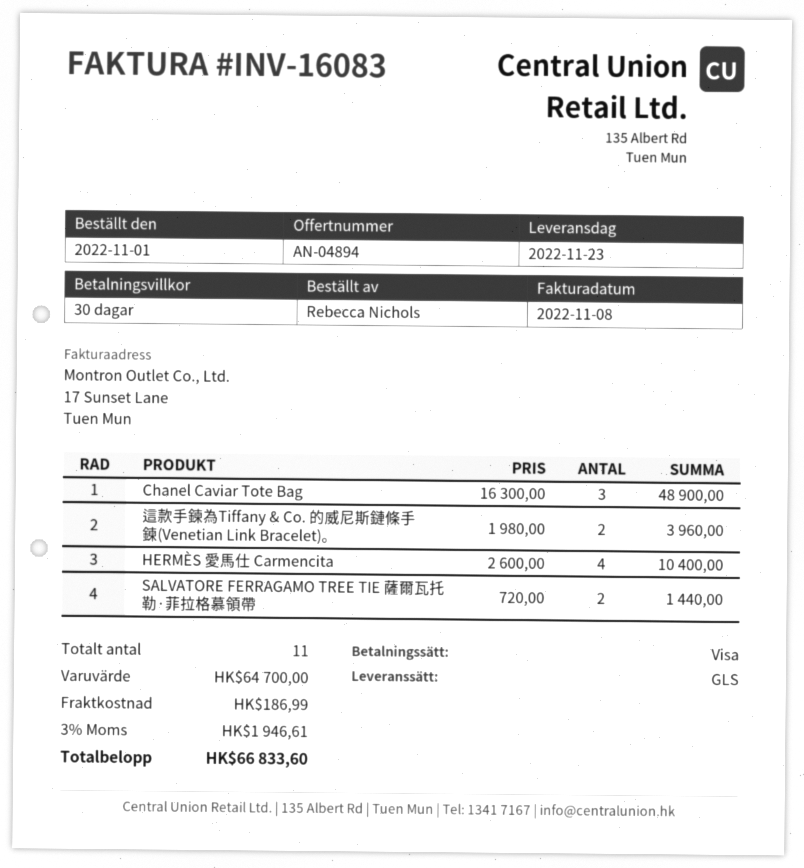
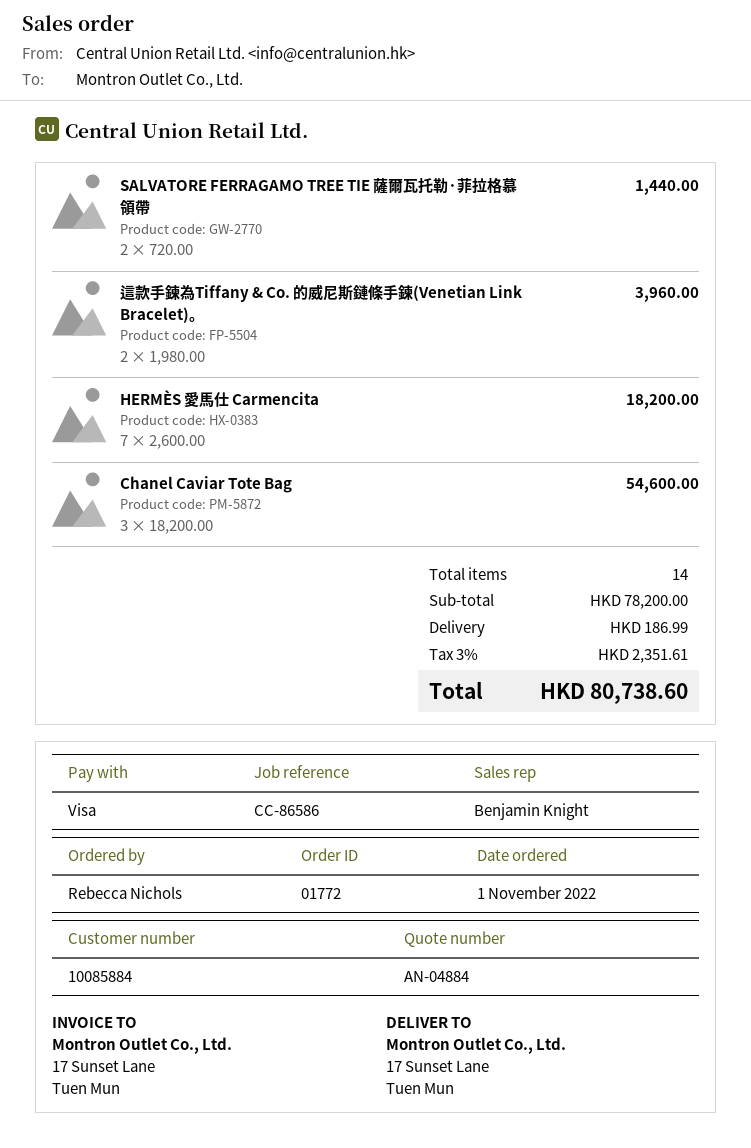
quote number: AN-04894 -> AN-04884
Chanel Caviar Tote Bag: 3 x 16300.00 = 48900.00 -> 3 x 18200.00 = 54600.00
HERMÈS 愛馬仕 Carmencita: 4 x 2600.00 = 10400.00 -> 7 x 2600.00 = 18200.00
total quantity: 11 -> 14
subtotal: 64700.00 -> 78200.00
tax: 3% = 1946.61 -> 3% = 2351.61
total: 66833.60 -> 80738.60

